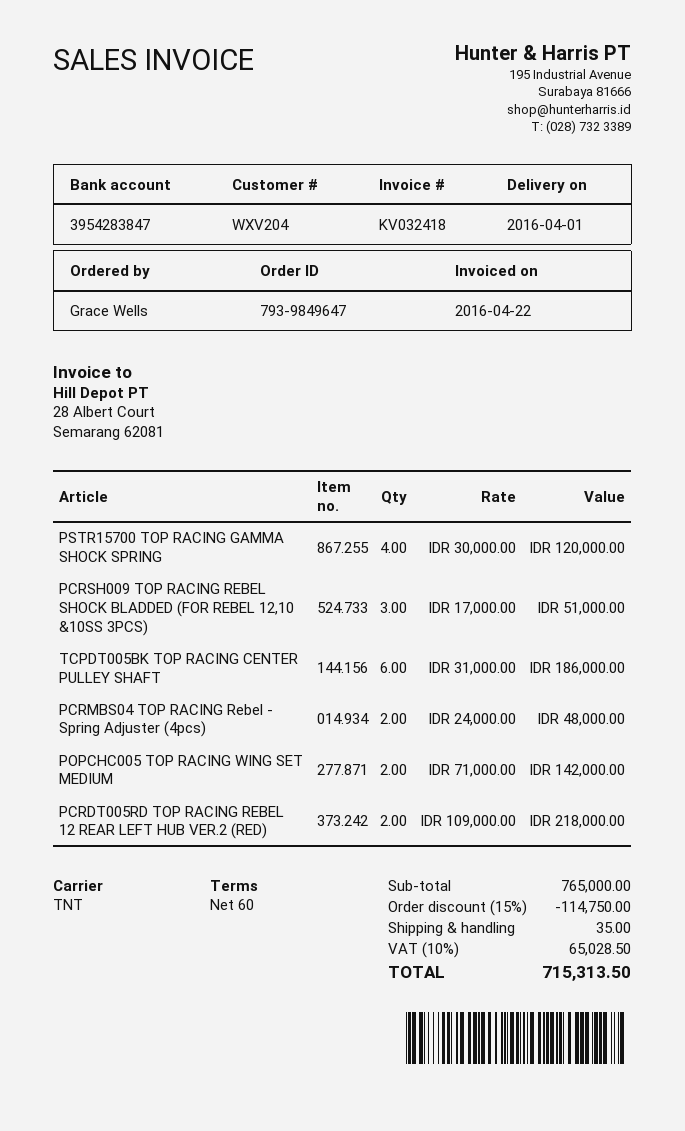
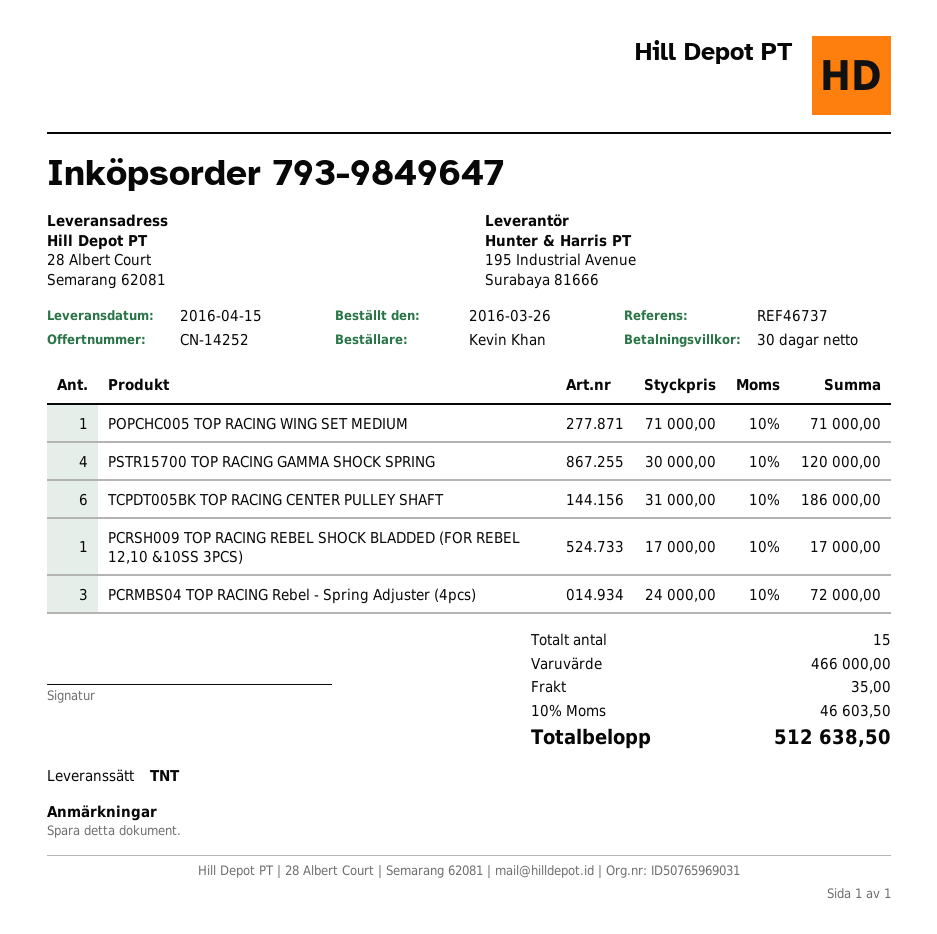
delivery date: 2016-04-01 -> 2016-04-15
payment terms: 60 days -> 30 days
ordered by: Grace Wells -> Kevin Khan
PCRSH009 TOP RACING REBEL SHOCK BLADDED (FOR REBEL 12,10 &10SS 3PCS): 3 x 17000.00 = 51000.00 -> 1 x 17000.00 = 17000.00
PCRMBS04 TOP RACING Rebel - Spring Adjuster (4pcs): 2 x 24000.00 = 48000.00 -> 3 x 24000.00 = 72000.00
POPCHC005 TOP RACING WING SET MEDIUM: 2 x 71000.00 = 142000.00 -> 1 x 71000.00 = 71000.00
PCRDT005RD TOP RACING REBEL 12 REAR LEFT HUB VER.2 (RED): 2 x 109000.00 = 218000.00 -> none
subtotal: 765000.00 -> 466000.00
discount: 15% = 114750.00 -> none
tax: 10% = 65028.50 -> 10% = 46603.50
total: 715313.50 -> 512638.50

